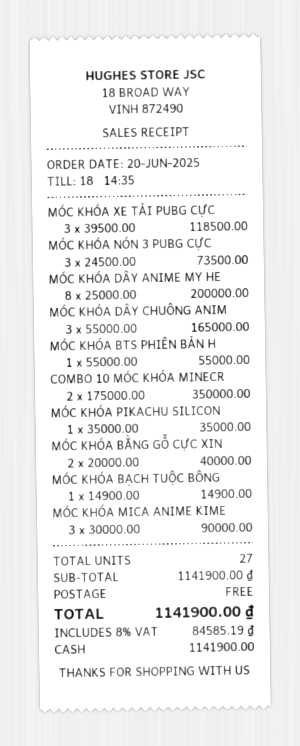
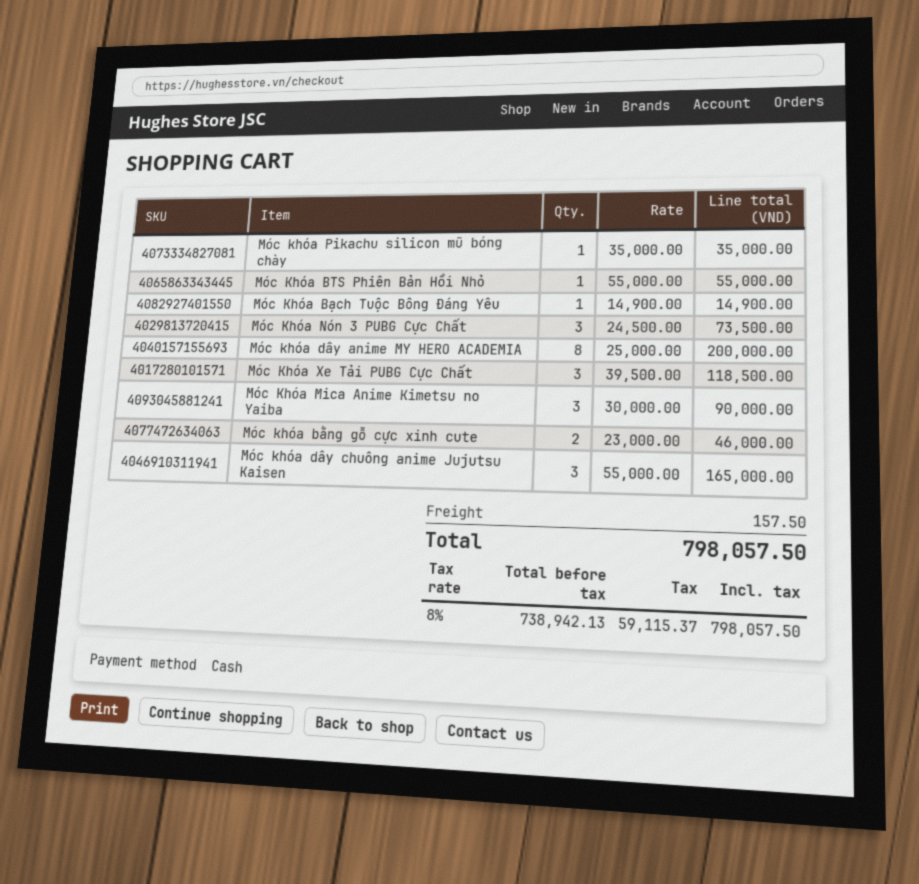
COMBO 10 MÓC KHÓA MINECR: 2 x 175000.00 = 350000.00 -> none
MÓC KHÓA BẰNG GỖ CỰC XIN: 2 x 20000.00 = 40000.00 -> 2 x 23000.00 = 46000.00
shipping: 0.00 -> 157.50
tax: 8% = 84585.19 -> 8% = 59115.37
total: 1141900.00 -> 798057.50

